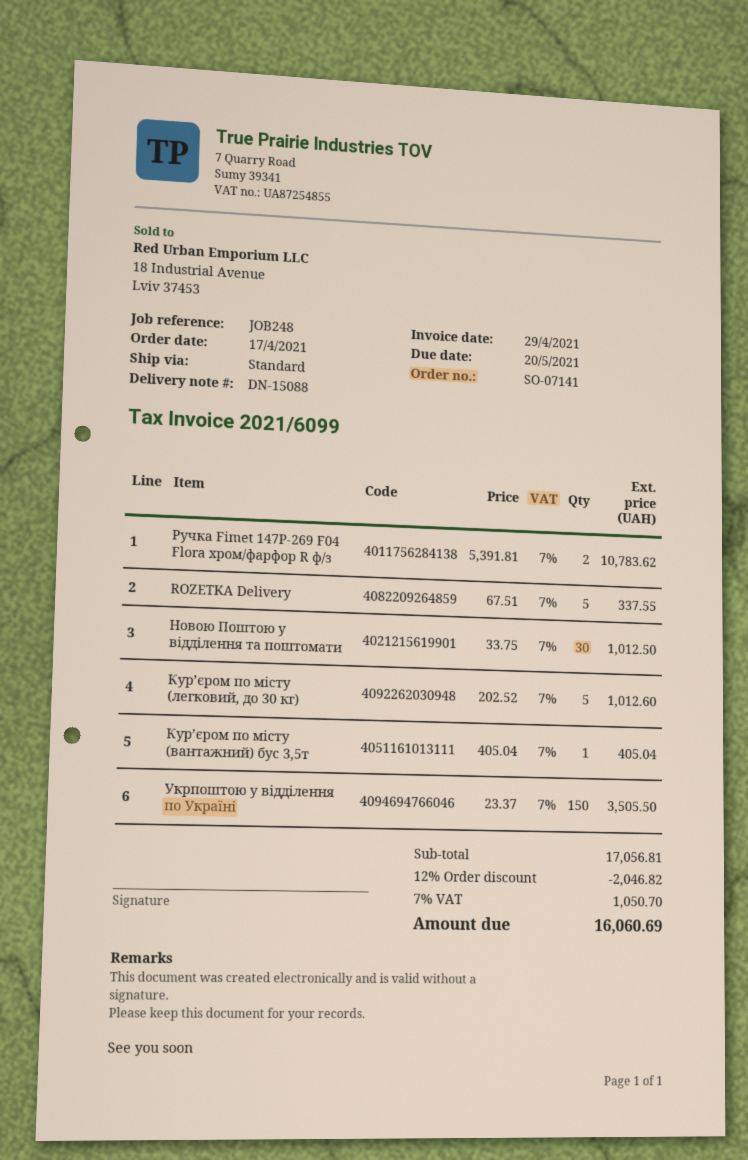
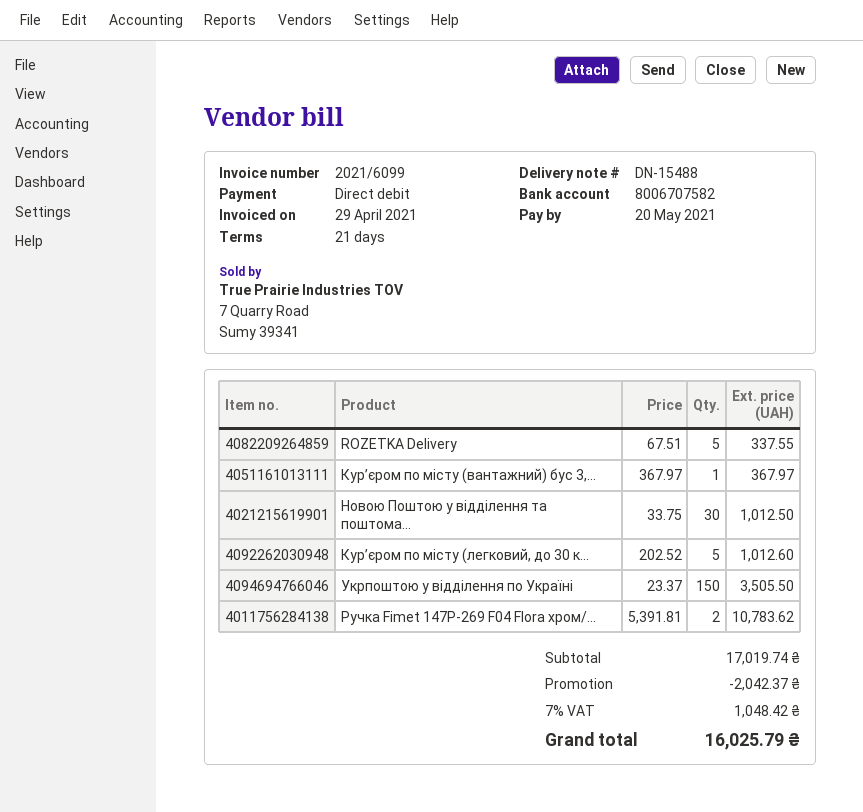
delivery note number: DN-15088 -> DN-15488
Курʼєром по місту (вантажний) бус 3,5т: 1 x 405.04 = 405.04 -> 1 x 367.97 = 367.97
subtotal: 17056.81 -> 17019.74
discount: 2046.82 -> 2042.37
tax: 7% = 1050.70 -> 7% = 1048.42
total: 16060.69 -> 16025.79

